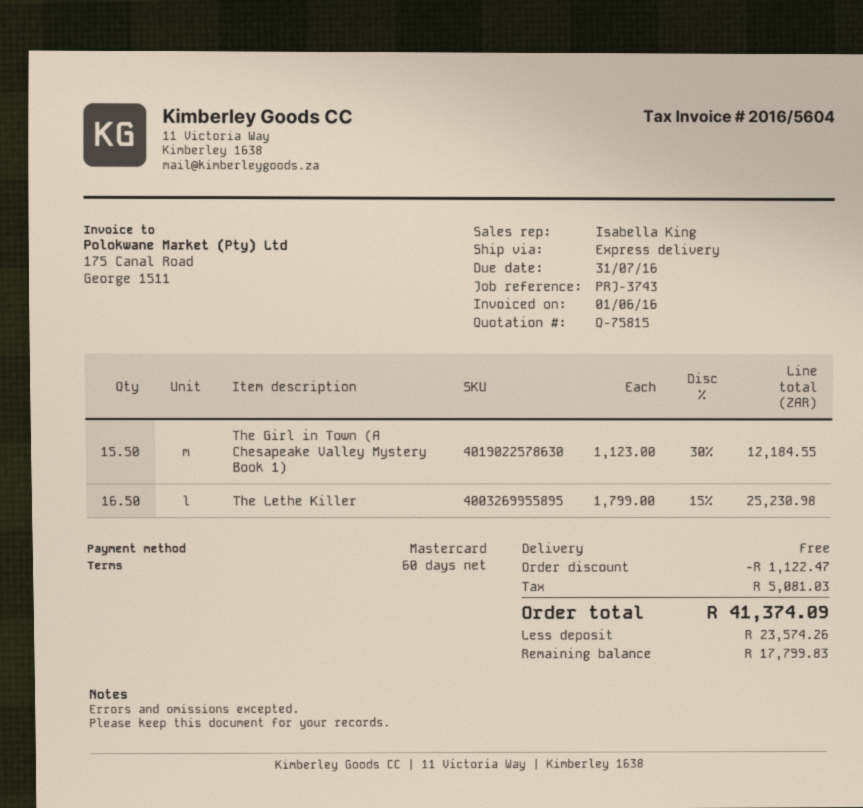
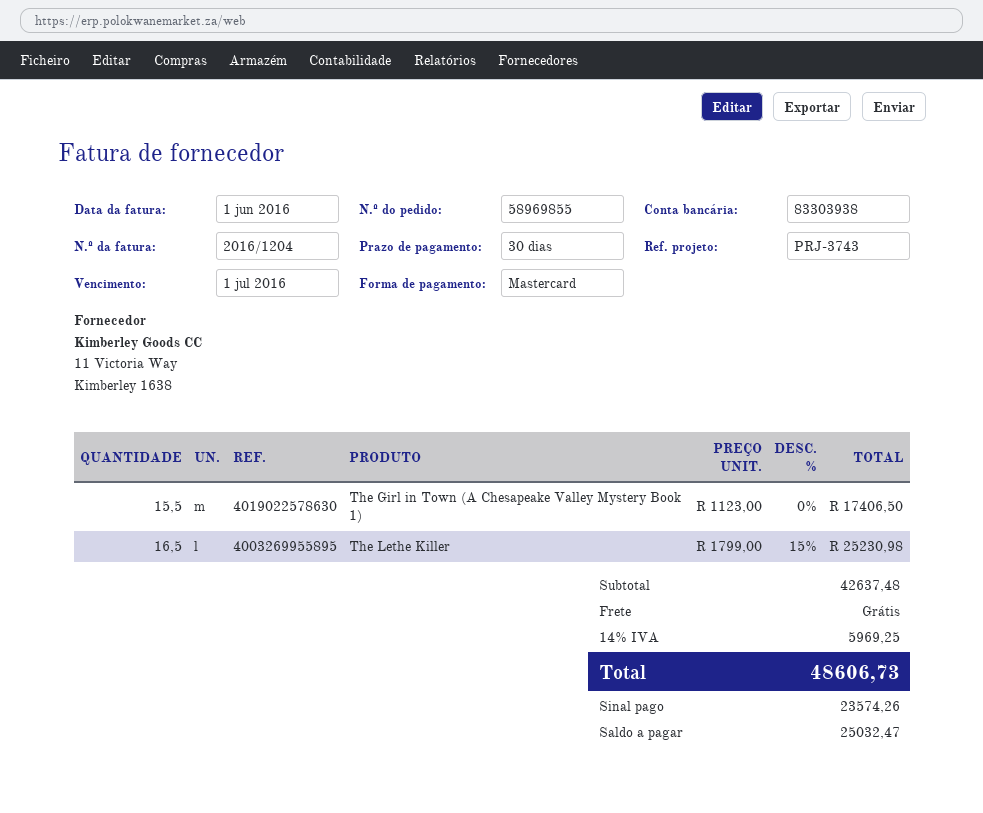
invoice number: 2016/5604 -> 2016/1204
payment terms: 60 days -> 30 days
due date: 2016-07-31 -> 2016-07-01
The Girl in Town (A Chesapeake Valley Mystery Book 1): 15.5 x 1123.00 - 30% = 12184.55 -> 15.5 x 1123.00 = 17406.50
discount: 1122.47 -> none
tax: 5081.03 -> 5969.25
total: 41374.09 -> 48606.73
balance: 17799.83 -> 25032.47

